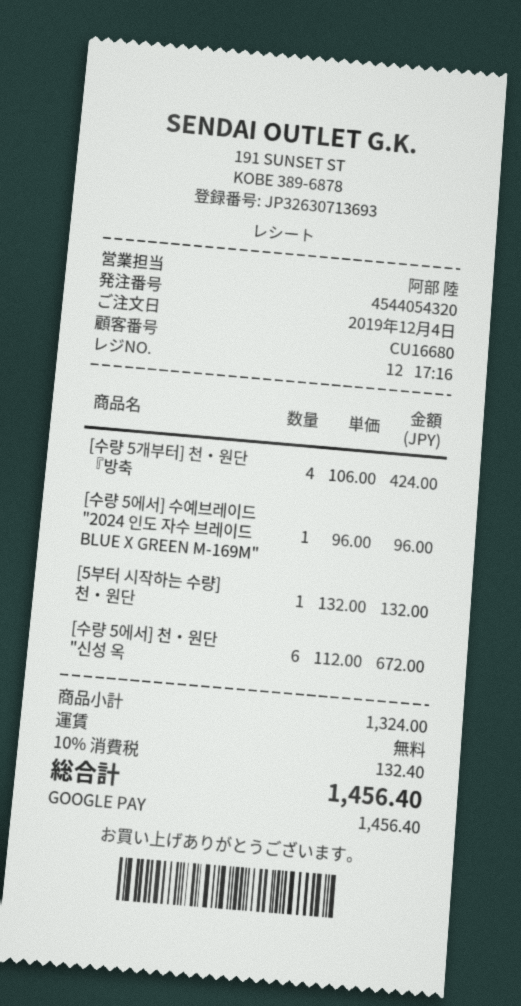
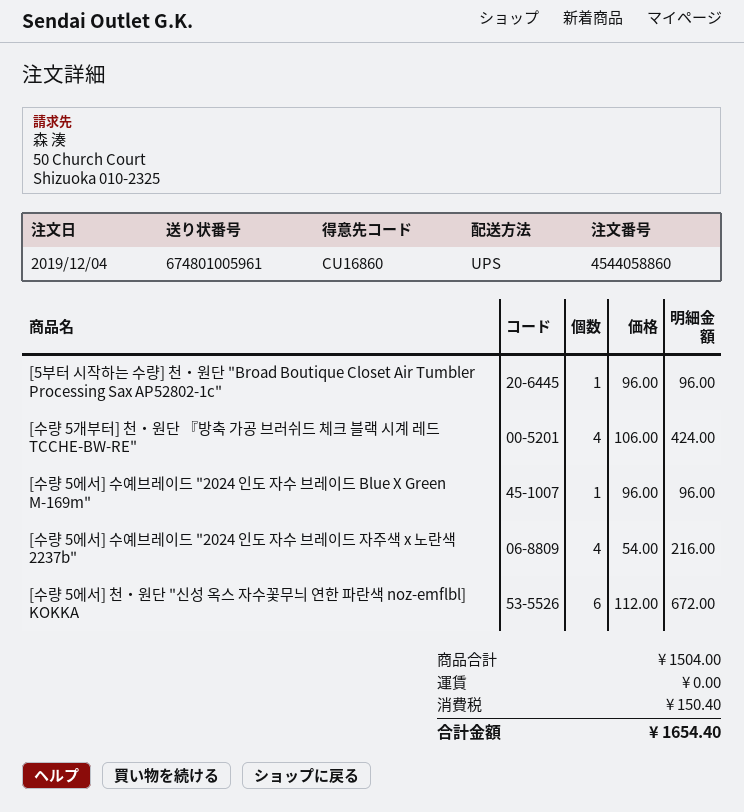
order number: 4544054320 -> 4544058860
customer number: CU16680 -> CU16860
[5부터 시작하는 수량] 천・원단: 1 x 132.00 = 132.00 -> 1 x 96.00 = 96.00
[수량 5에서] 수예브레이드 "2024 인도 자수 브레이드 자주색 x 노란색 2237b": none -> 4 x 54.00 = 216.00
subtotal: 1324.00 -> 1504.00
tax: 132.40 -> 150.40
total: 1456.40 -> 1654.40

